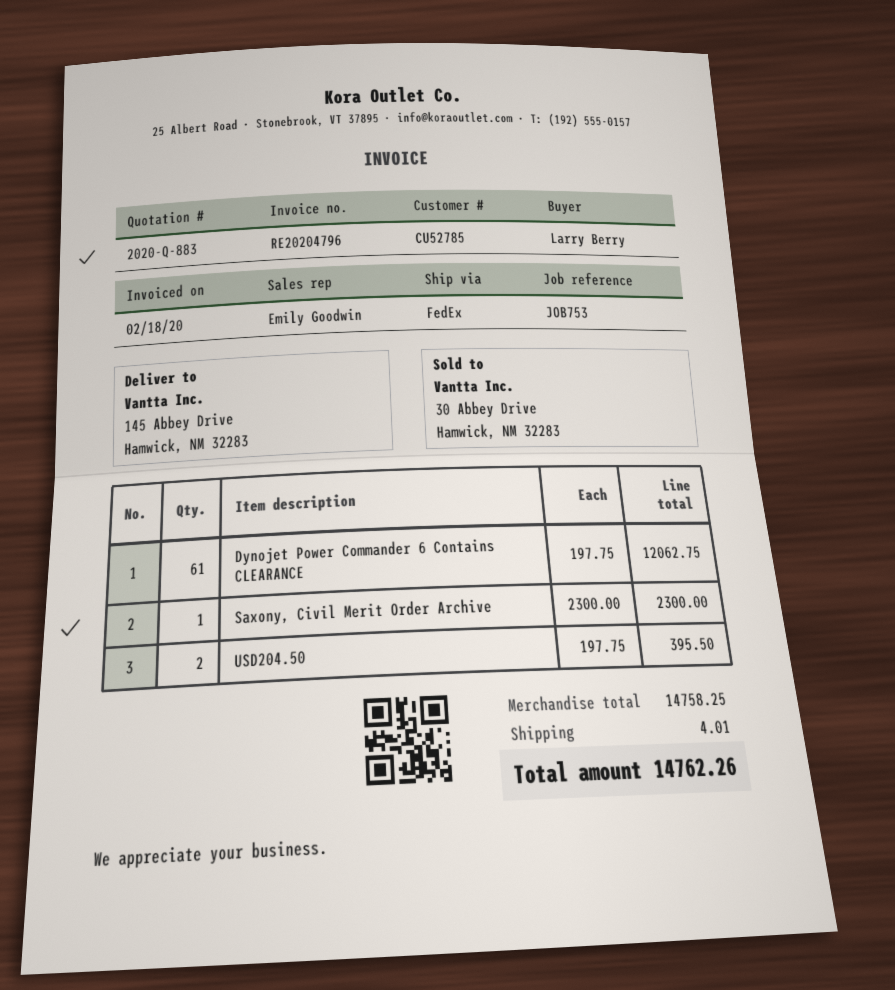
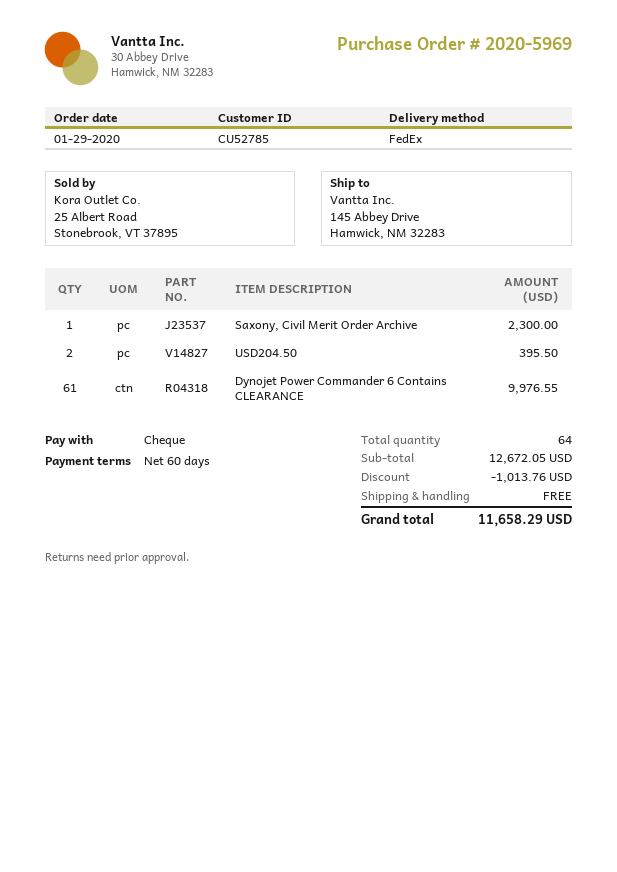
Dynojet Power Commander 6 Contains CLEARANCE: 61 for 12062.75 -> 61 for 9976.55
subtotal: 14758.25 -> 12672.05
discount: none -> 1013.76
shipping: 4.01 -> 0.00
total: 14762.26 -> 11658.29

